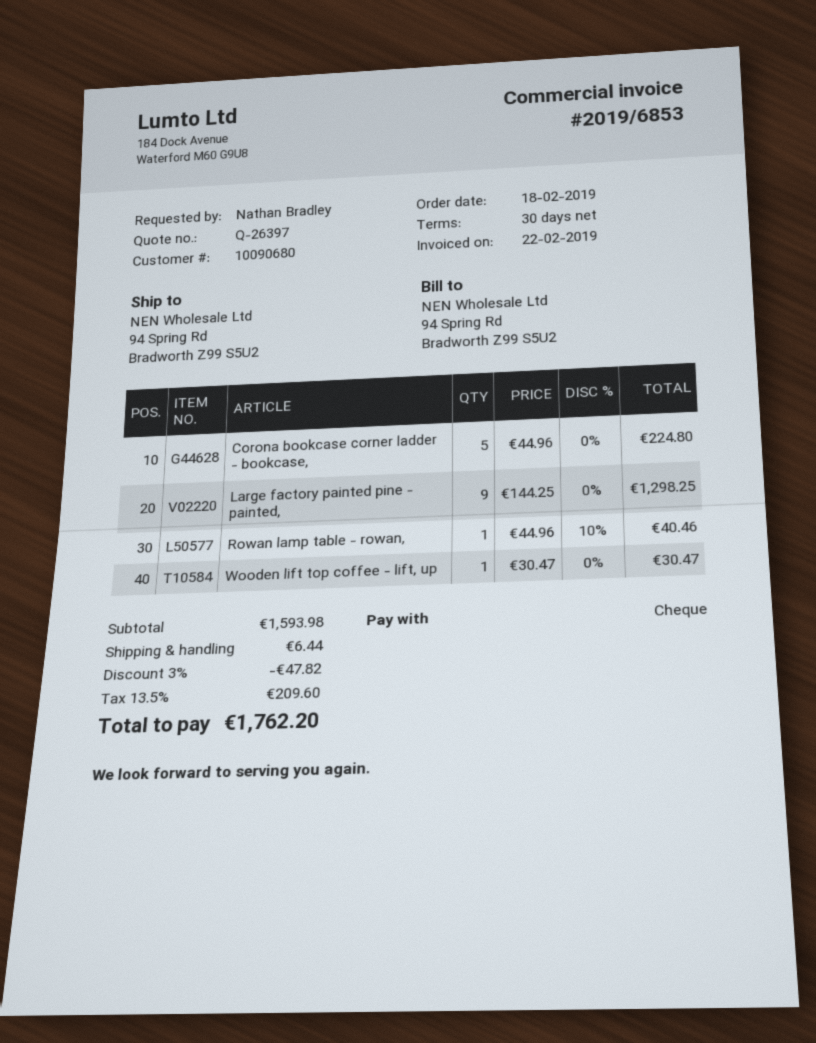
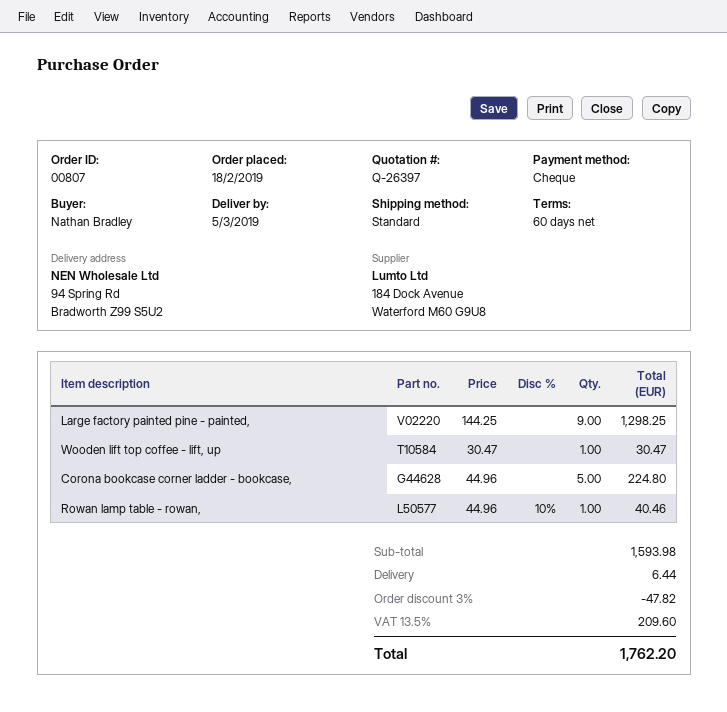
payment terms: 30 days -> 60 days

